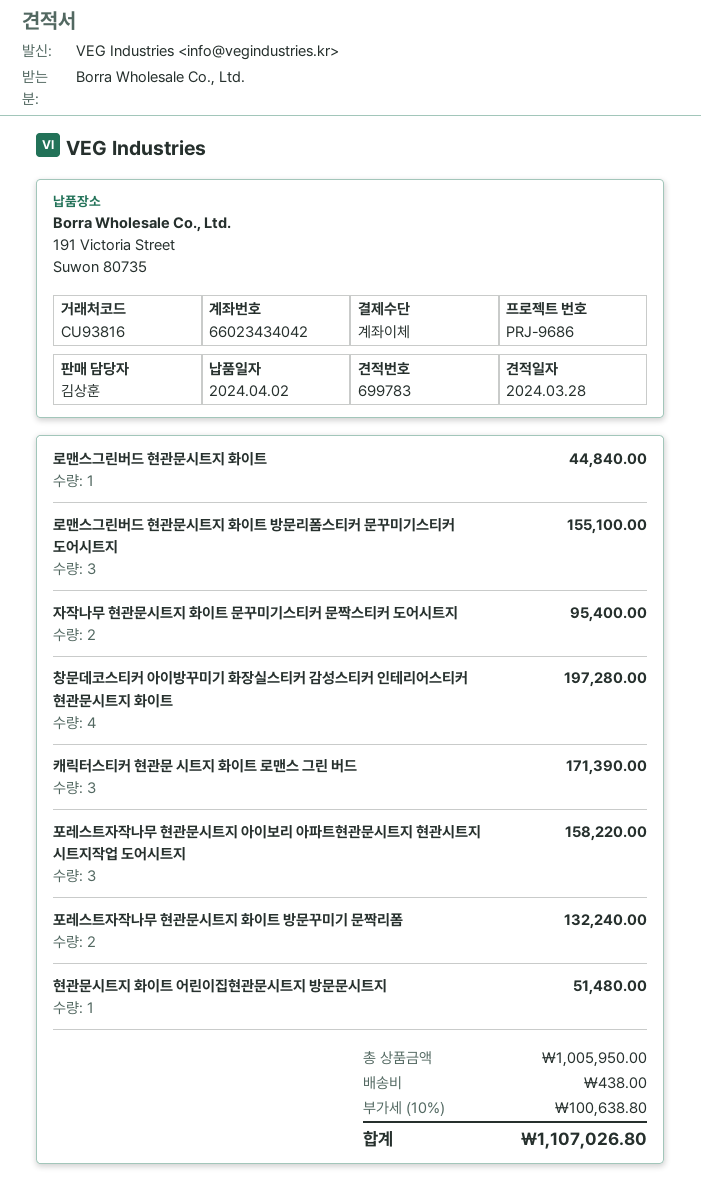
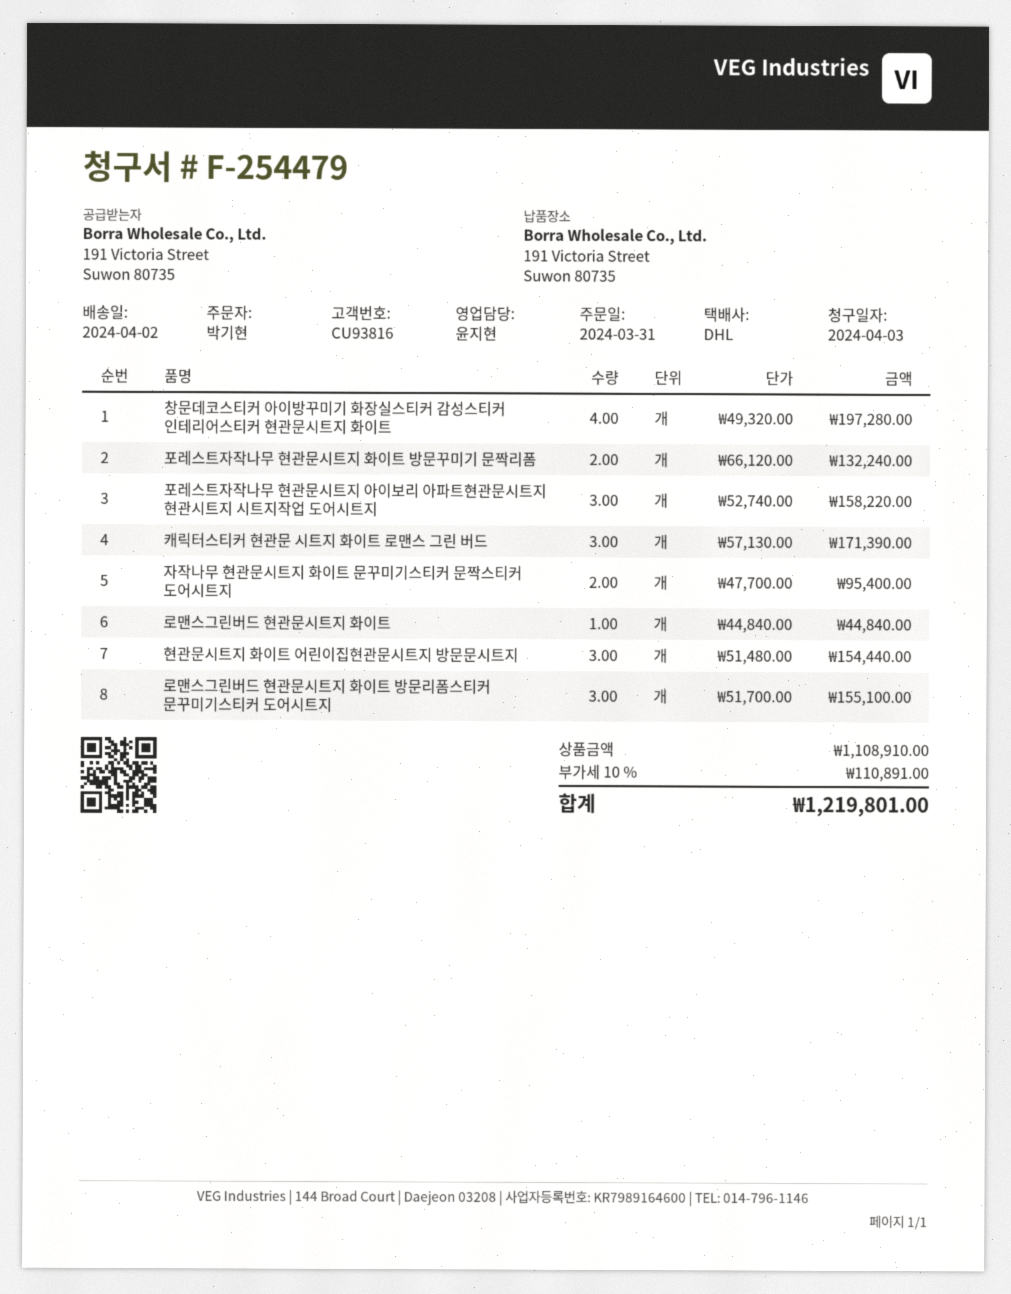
sales rep: 김상훈 -> 윤지현
현관문시트지 화이트 어린이집현관문시트지 방문문시트지: 1 for 51480.00 -> 3 for 154440.00
subtotal: 1005950.00 -> 1108910.00
shipping: 438.00 -> none
tax: 10% = 100638.80 -> 10% = 110891.00
total: 1107026.80 -> 1219801.00

